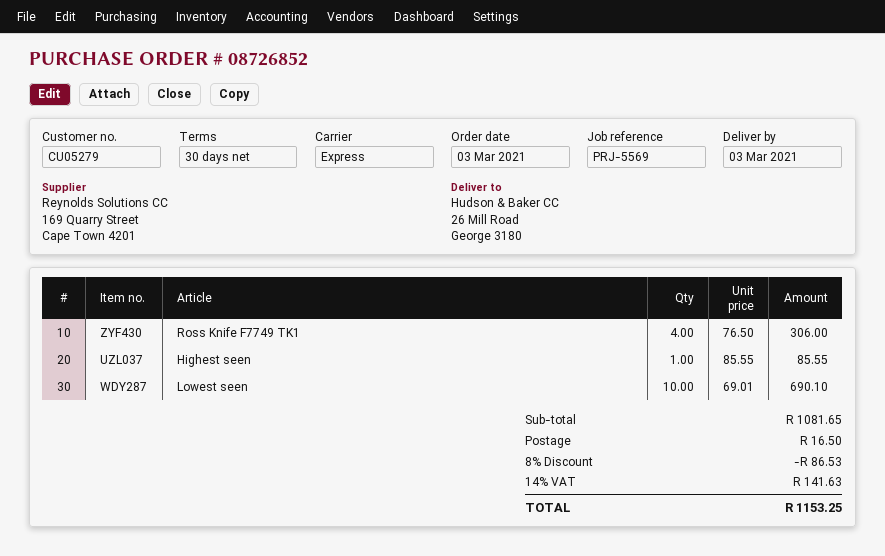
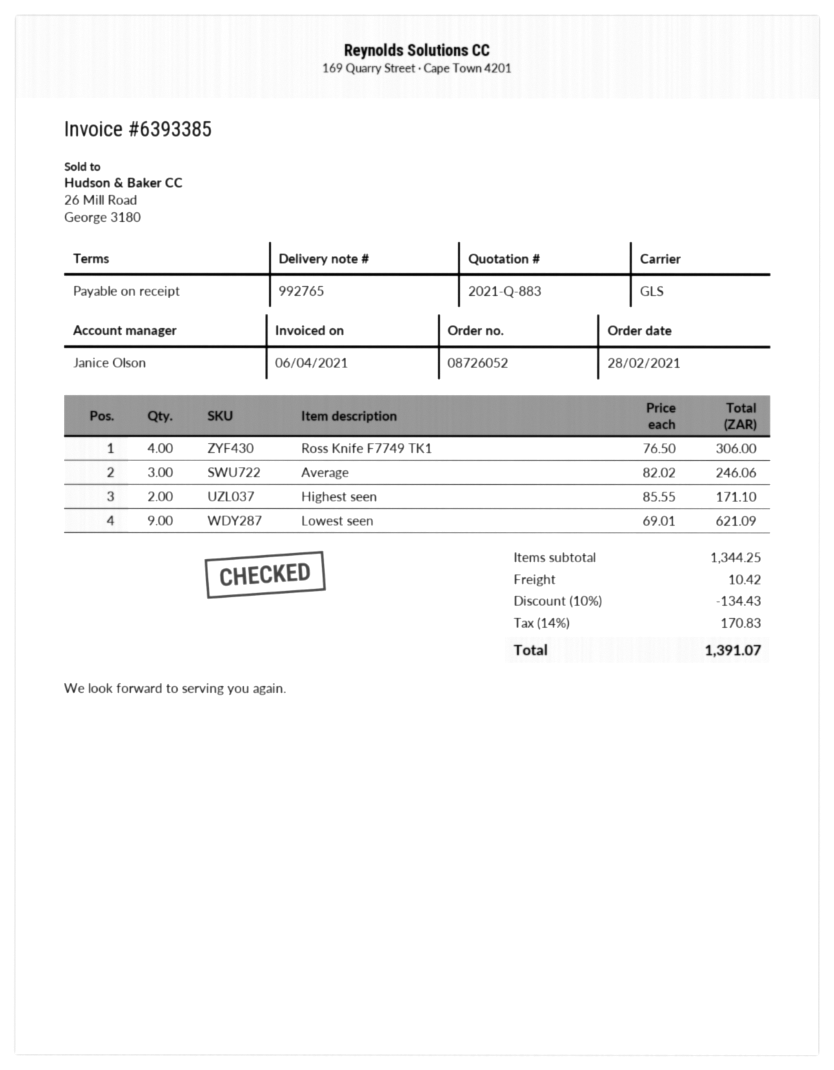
order number: 08726852 -> 08726052
order date: 2021-03-03 -> 2021-02-28
payment terms: 30 days -> on receipt
shipping method: express -> GLS
Highest seen: 1 x 85.55 = 85.55 -> 2 x 85.55 = 171.10
Lowest seen: 10 x 69.01 = 690.10 -> 9 x 69.01 = 621.09
Average: none -> 3 x 82.02 = 246.06
subtotal: 1081.65 -> 1344.25
discount: 8% = 86.53 -> 10% = 134.43
shipping: 16.50 -> 10.42
tax: 14% = 141.63 -> 14% = 170.83
total: 1153.25 -> 1391.07

